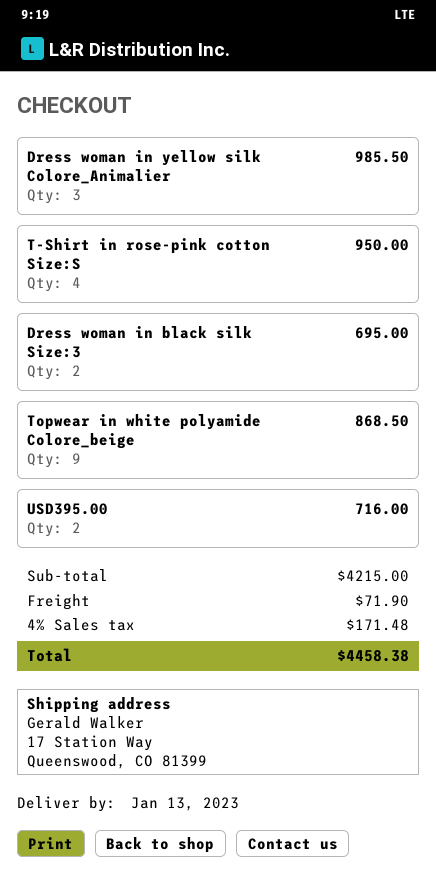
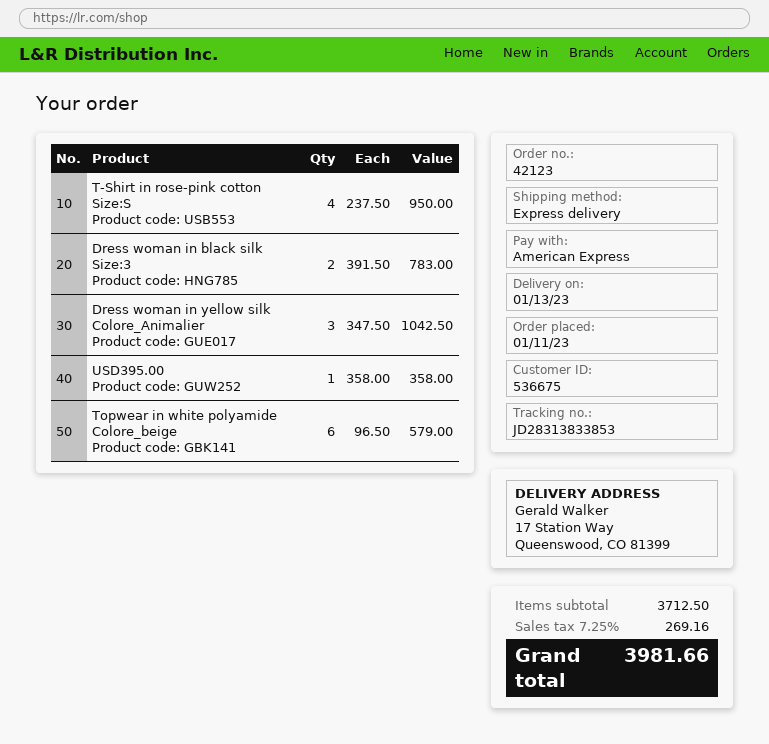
Dress woman in yellow silk Colore_Animalier: 3 for 985.50 -> 3 for 1042.50
Dress woman in black silk Size:3: 2 for 695.00 -> 2 for 783.00
Topwear in white polyamide Colore_beige: 9 for 868.50 -> 6 for 579.00
USD395.00: 2 for 716.00 -> 1 for 358.00
subtotal: 4215.00 -> 3712.50
shipping: 71.90 -> none
tax: 4% = 171.48 -> 7.25% = 269.16
total: 4458.38 -> 3981.66

